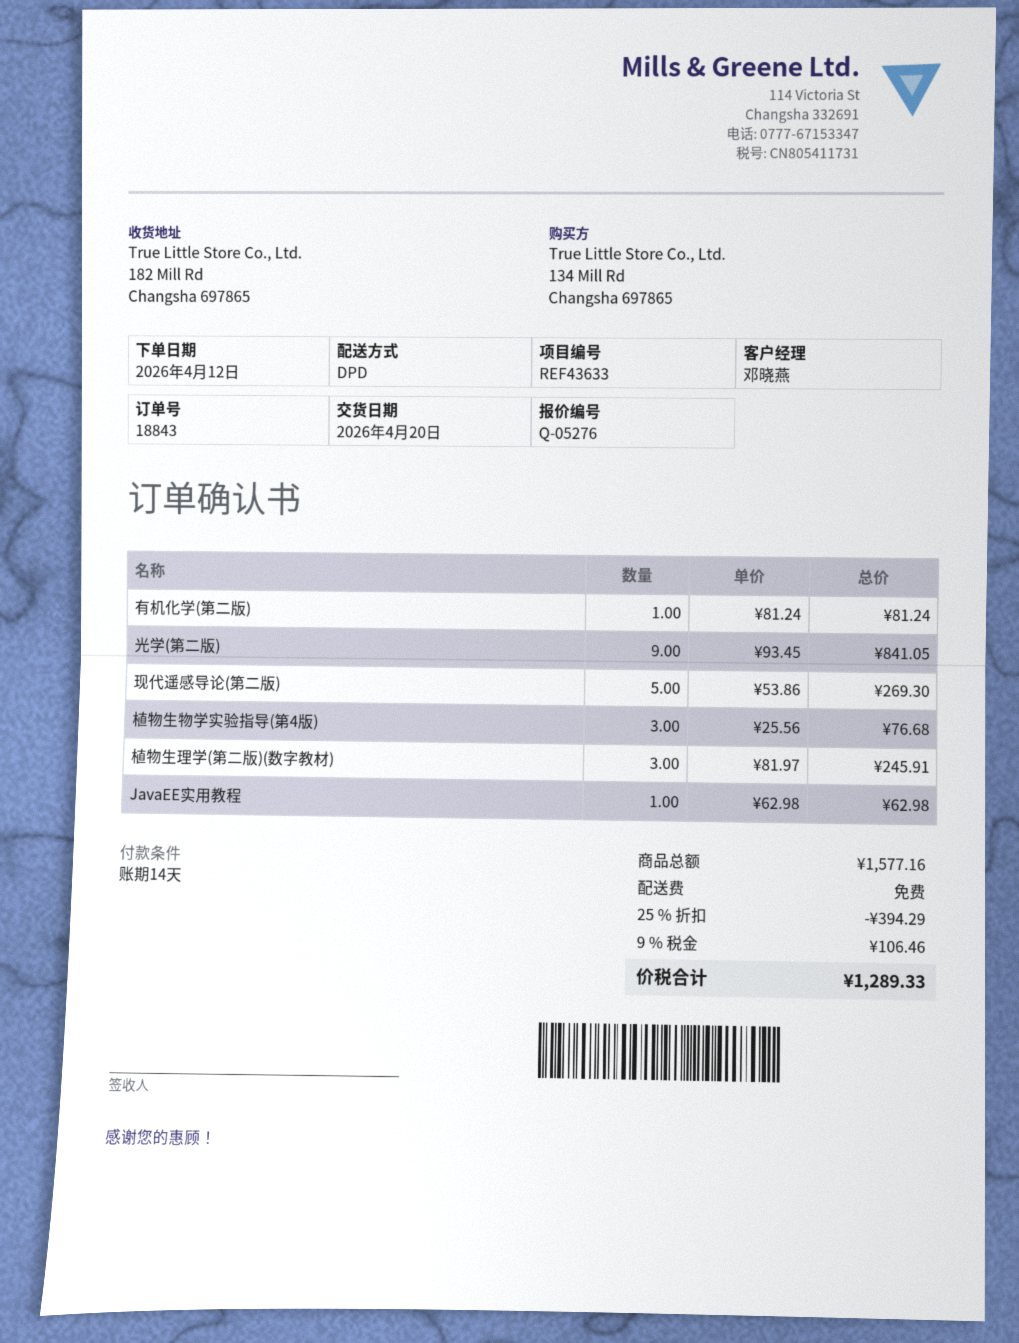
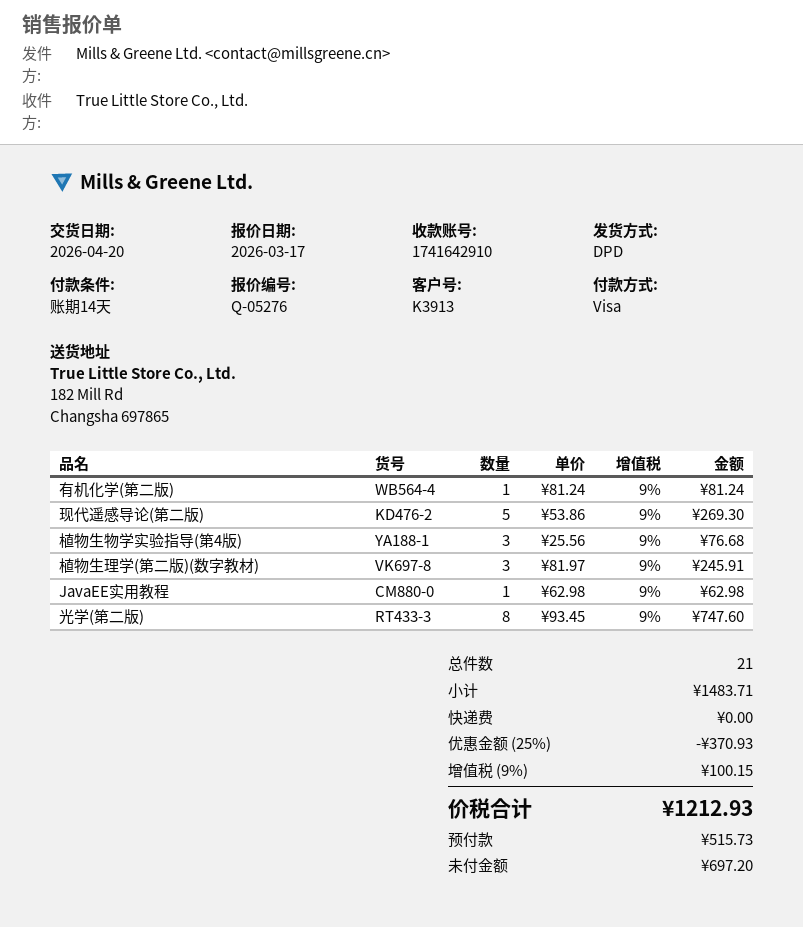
光学(第二版): 9 x 93.45 = 841.05 -> 8 x 93.45 = 747.60
subtotal: 1577.16 -> 1483.71
discount: 25% = 394.29 -> 25% = 370.93
tax: 9% = 106.46 -> 9% = 100.15
total: 1289.33 -> 1212.93

